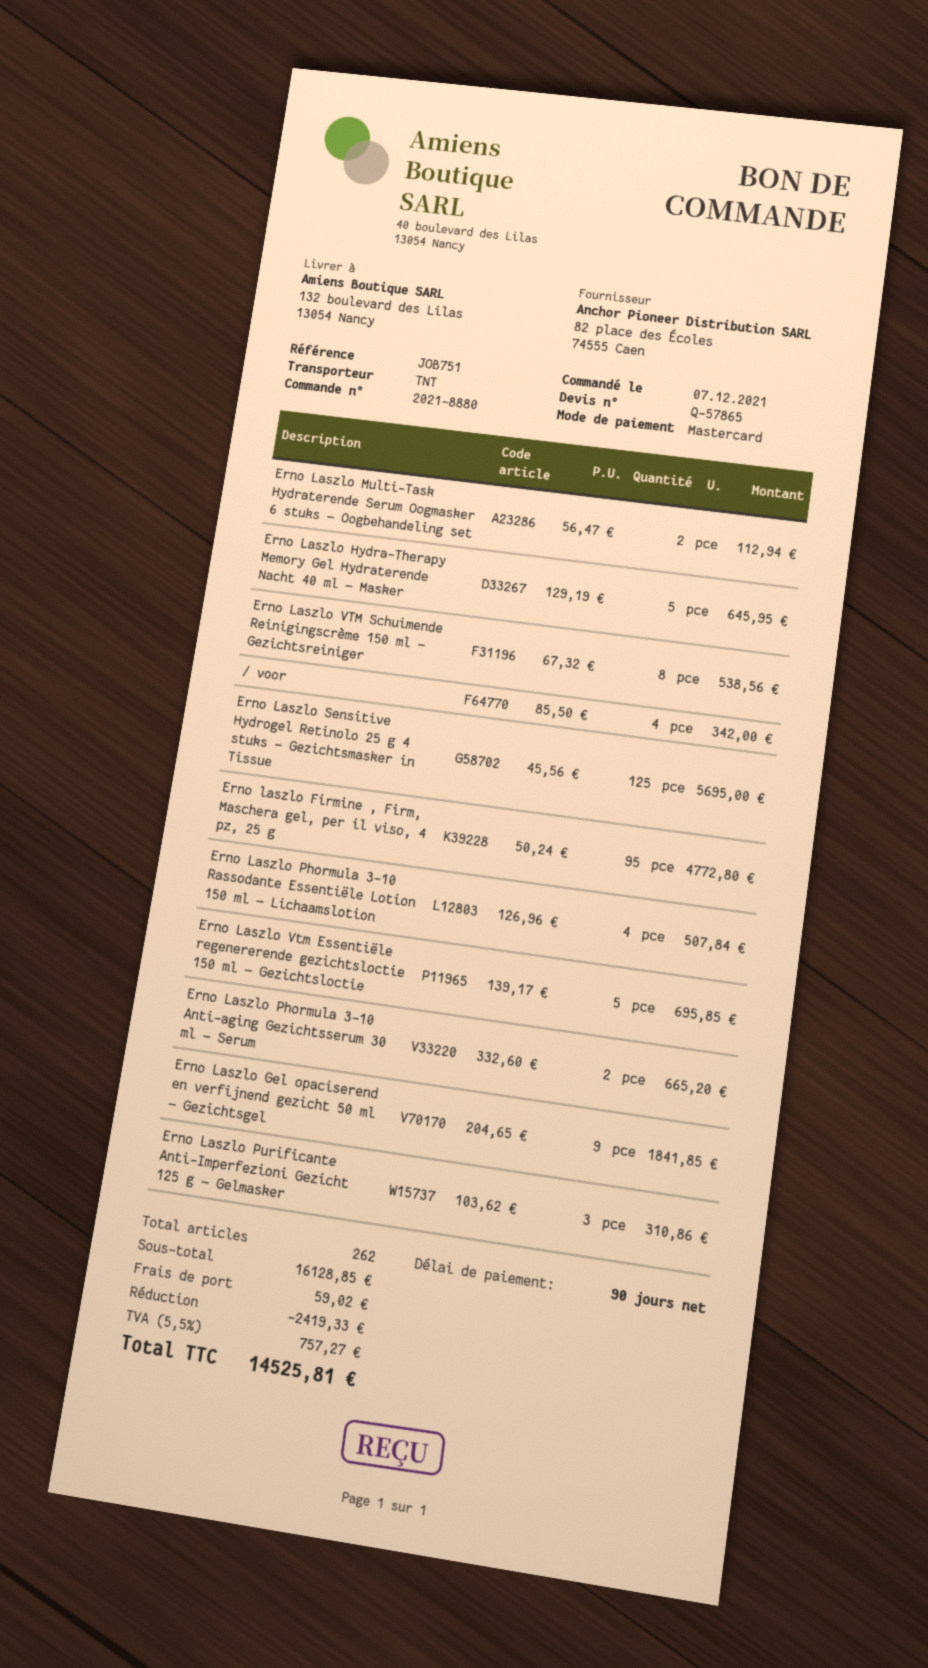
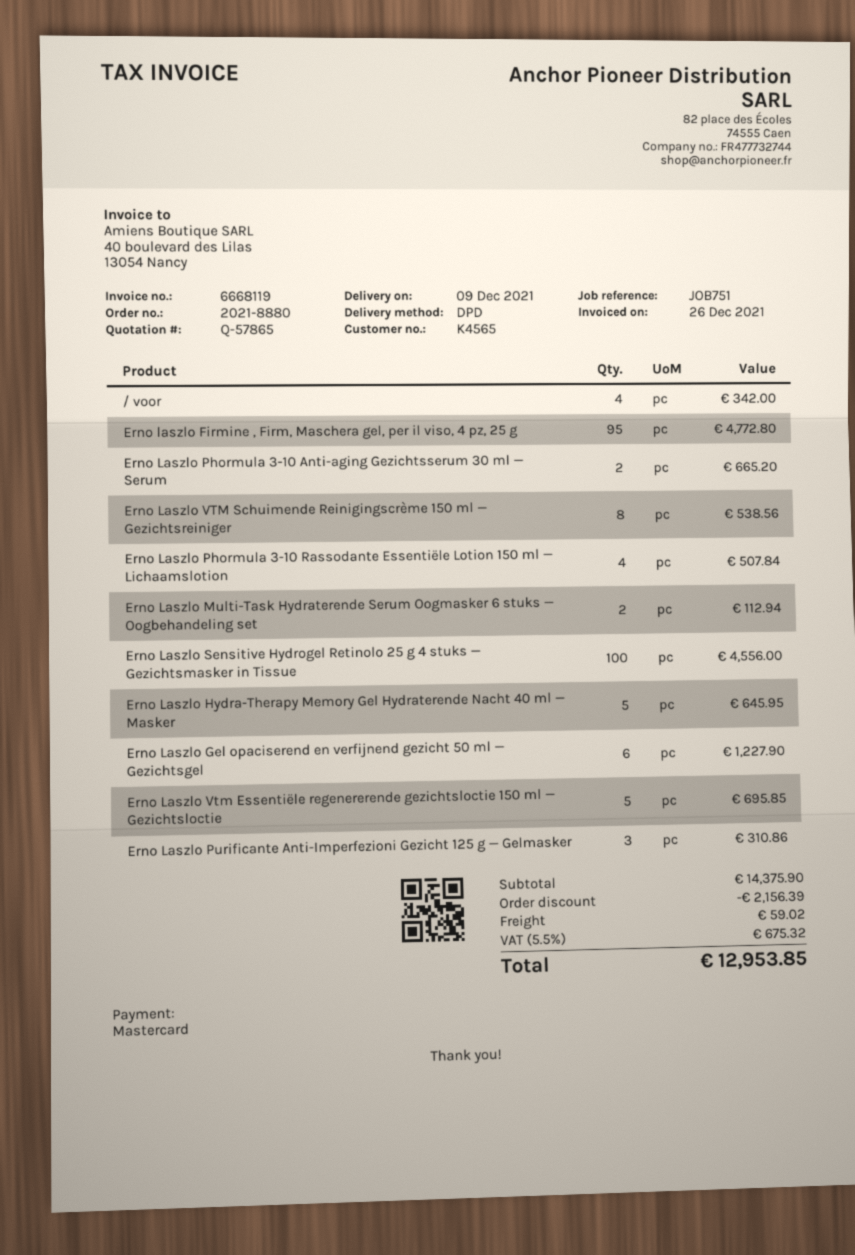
shipping method: TNT -> DPD
Erno Laszlo Sensitive Hydrogel Retinolo 25 g 4 stuks — Gezichtsmasker in Tissue: 125 for 5695.00 -> 100 for 4556.00
Erno Laszlo Gel opaciserend en verfijnend gezicht 50 ml — Gezichtsgel: 9 for 1841.85 -> 6 for 1227.90
subtotal: 16128.85 -> 14375.90
discount: 2419.33 -> 2156.39
tax: 5.5% = 757.27 -> 5.5% = 675.32
total: 14525.81 -> 12953.85

